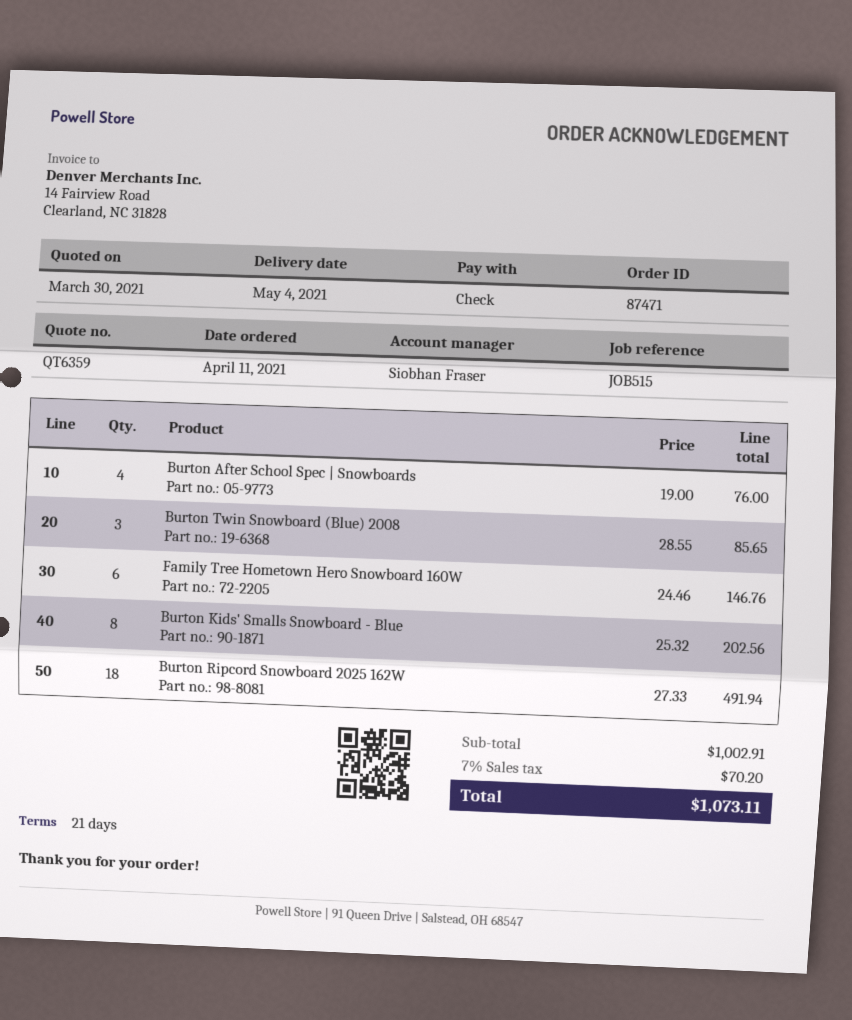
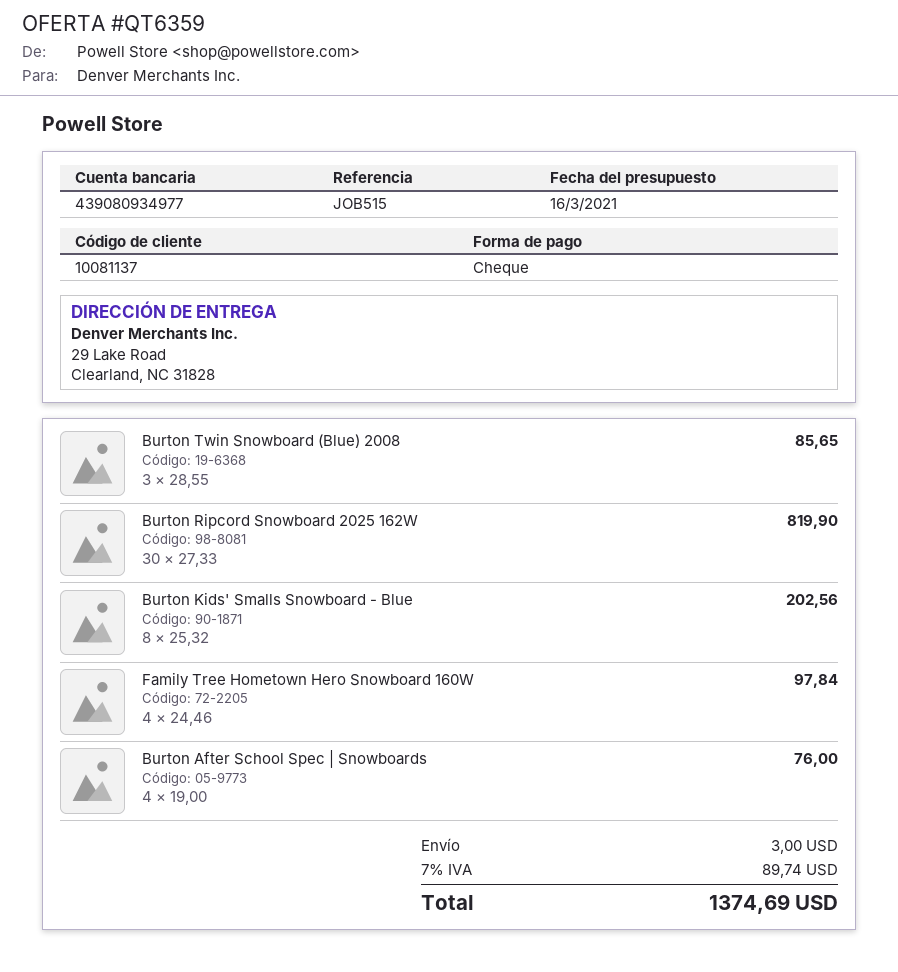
quote date: 2021-03-30 -> 2021-03-16
Family Tree Hometown Hero Snowboard 160W: 6 x 24.46 = 146.76 -> 4 x 24.46 = 97.84
Burton Ripcord Snowboard 2025 162W: 18 x 27.33 = 491.94 -> 30 x 27.33 = 819.90
shipping: none -> 3.00
tax: 7% = 70.20 -> 7% = 89.74
total: 1073.11 -> 1374.69

